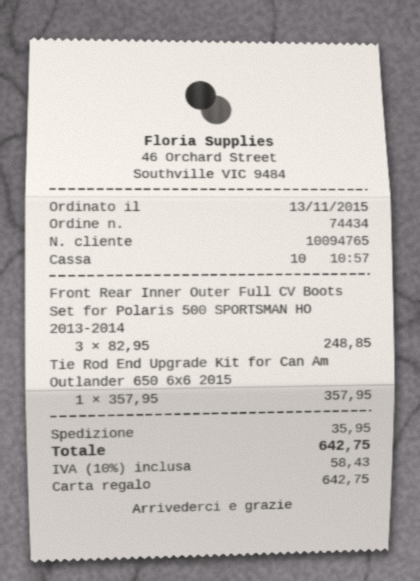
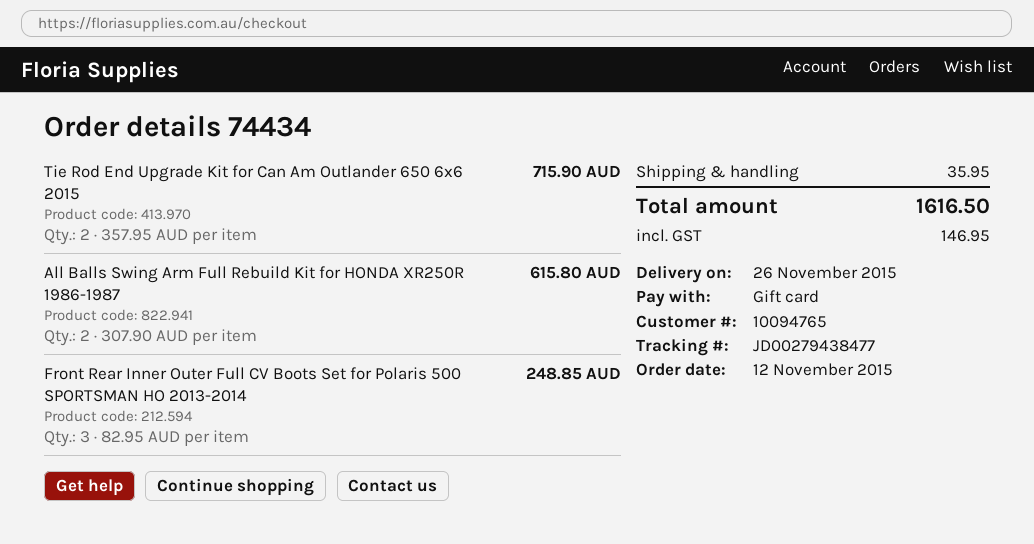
order date: 2015-11-13 -> 2015-11-12
Tie Rod End Upgrade Kit for Can Am Outlander 650 6x6 2015: 1 x 357.95 = 357.95 -> 2 x 357.95 = 715.90
All Balls Swing Arm Full Rebuild Kit for HONDA XR250R 1986-1987: none -> 2 x 307.90 = 615.80
tax: 58.43 -> 146.95
total: 642.75 -> 1616.50

